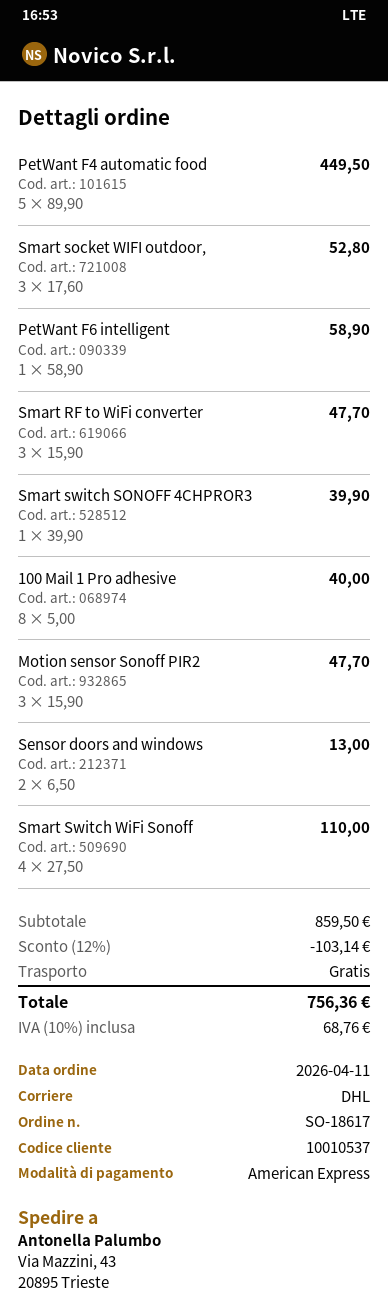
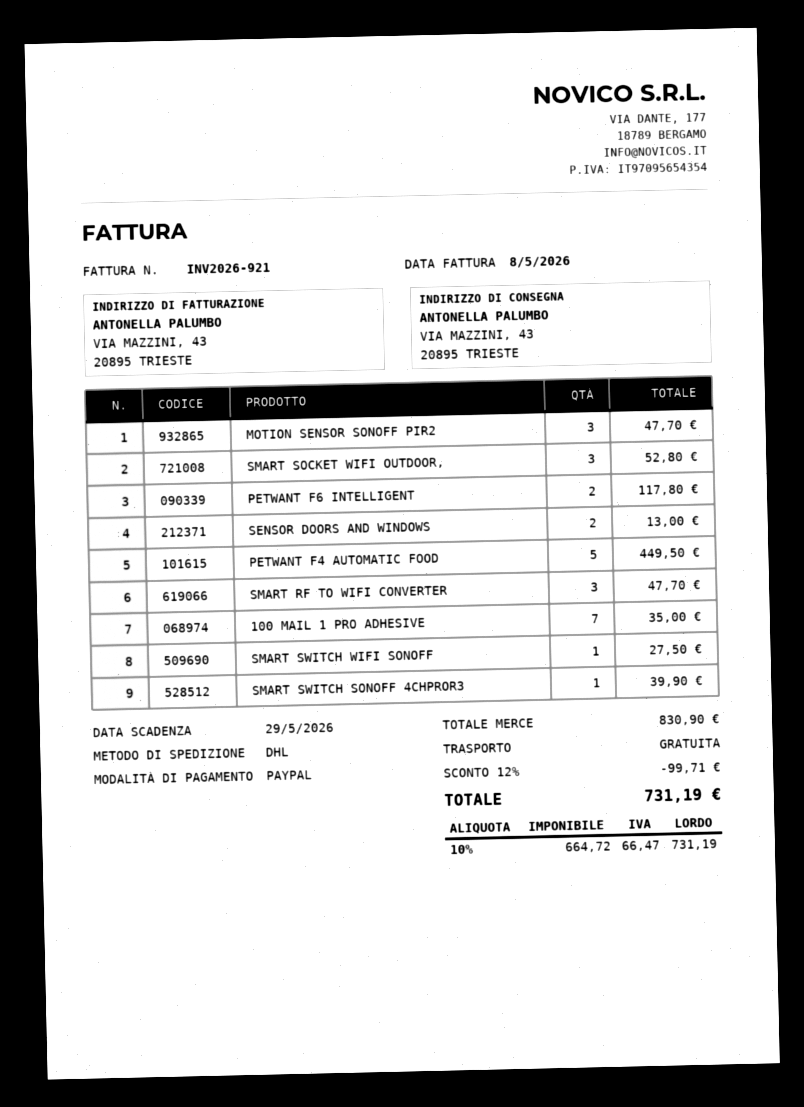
payment method: American Express -> PayPal
PetWant F6 intelligent: 1 for 58.90 -> 2 for 117.80
100 Mail 1 Pro adhesive: 8 for 40.00 -> 7 for 35.00
Smart Switch WiFi Sonoff: 4 for 110.00 -> 1 for 27.50
subtotal: 859.50 -> 830.90
discount: 12% = 103.14 -> 12% = 99.71
tax: 10% = 68.76 -> 10% = 66.47
total: 756.36 -> 731.19

